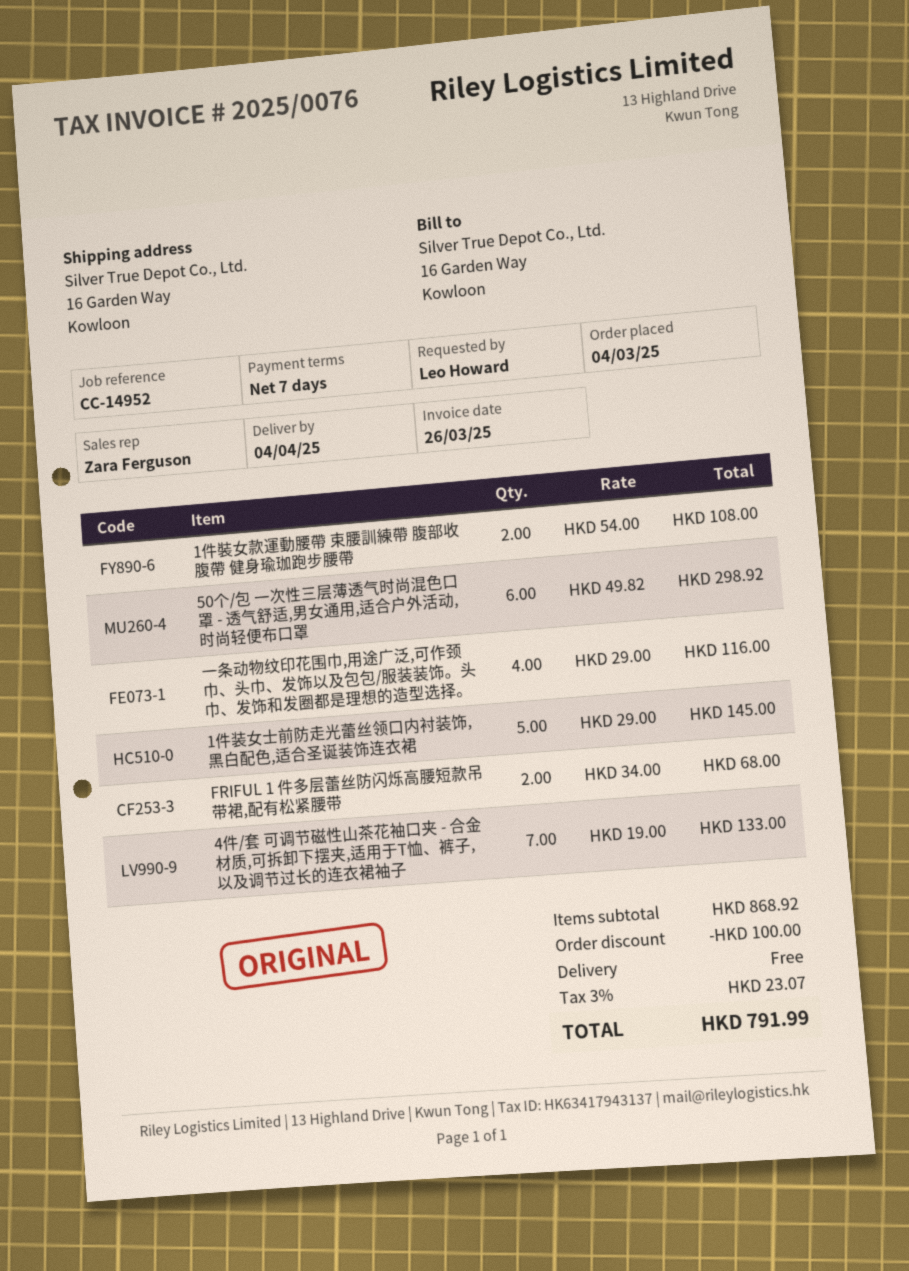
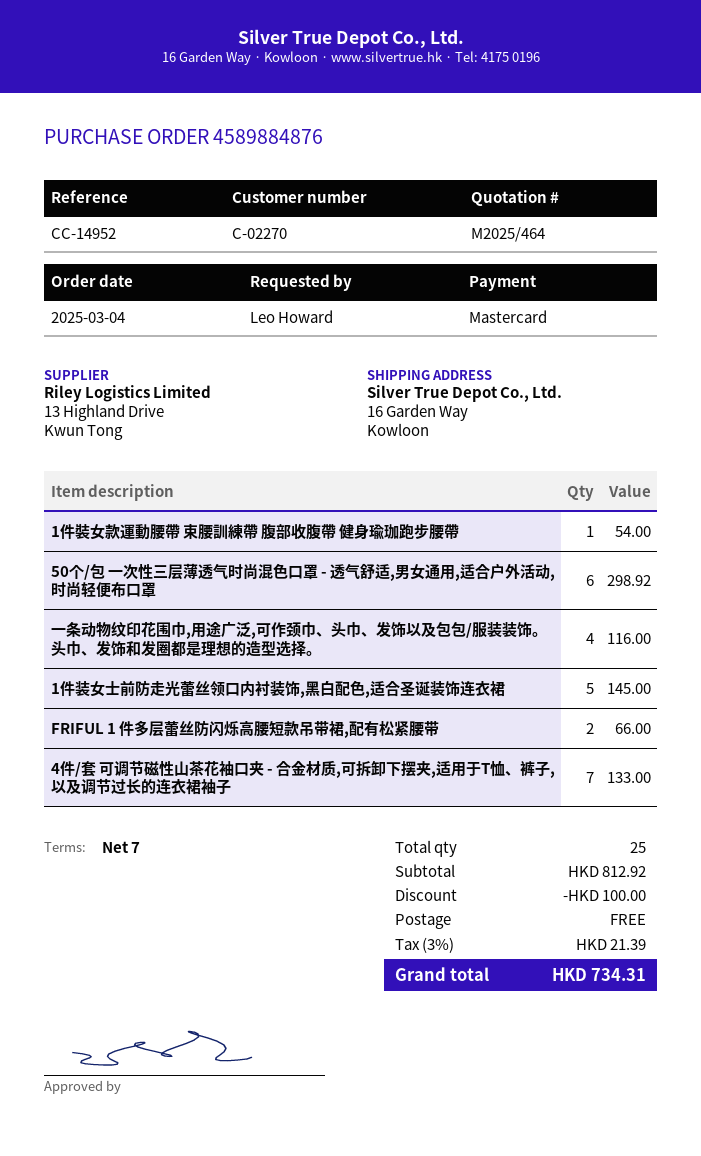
1件裝女款運動腰帶 束腰訓練帶 腹部收腹帶 健身瑜珈跑步腰帶: 2 for 108.00 -> 1 for 54.00
FRIFUL 1 件多层蕾丝防闪烁高腰短款吊带裙,配有松紧腰带: 2 for 68.00 -> 2 for 66.00
subtotal: 868.92 -> 812.92
tax: 3% = 23.07 -> 3% = 21.39
total: 791.99 -> 734.31

